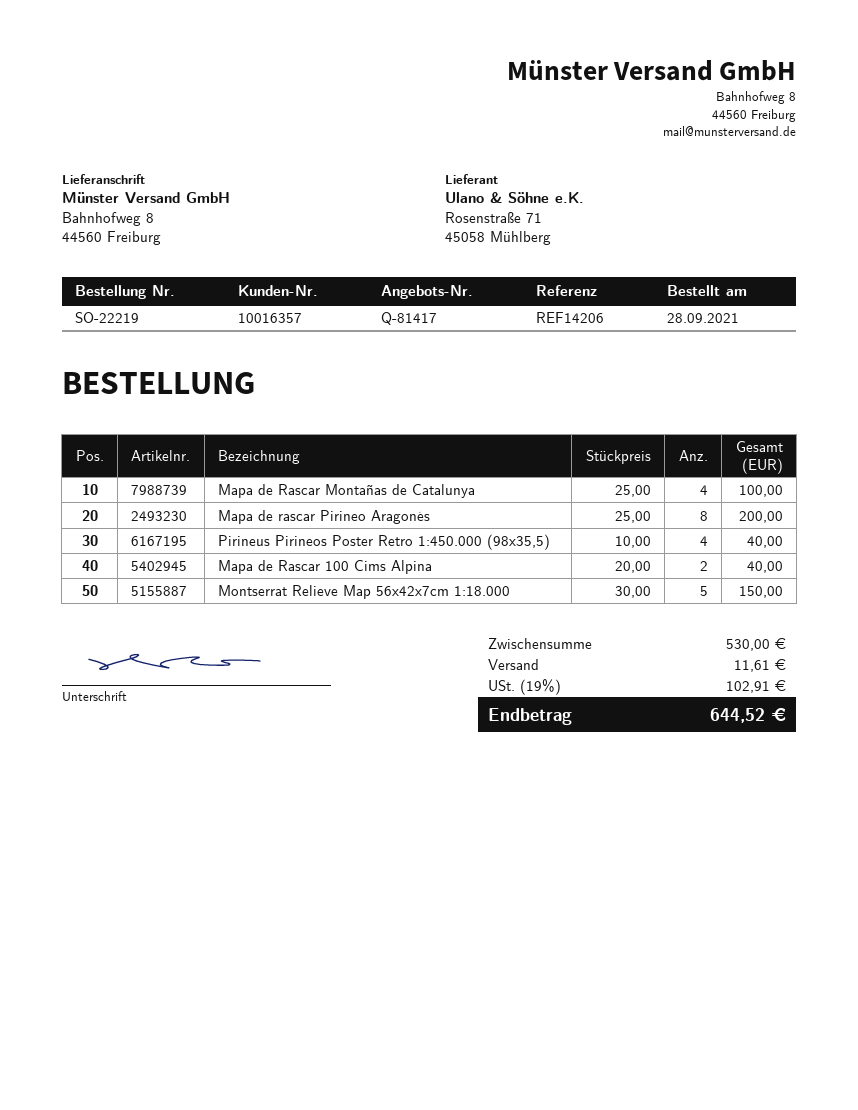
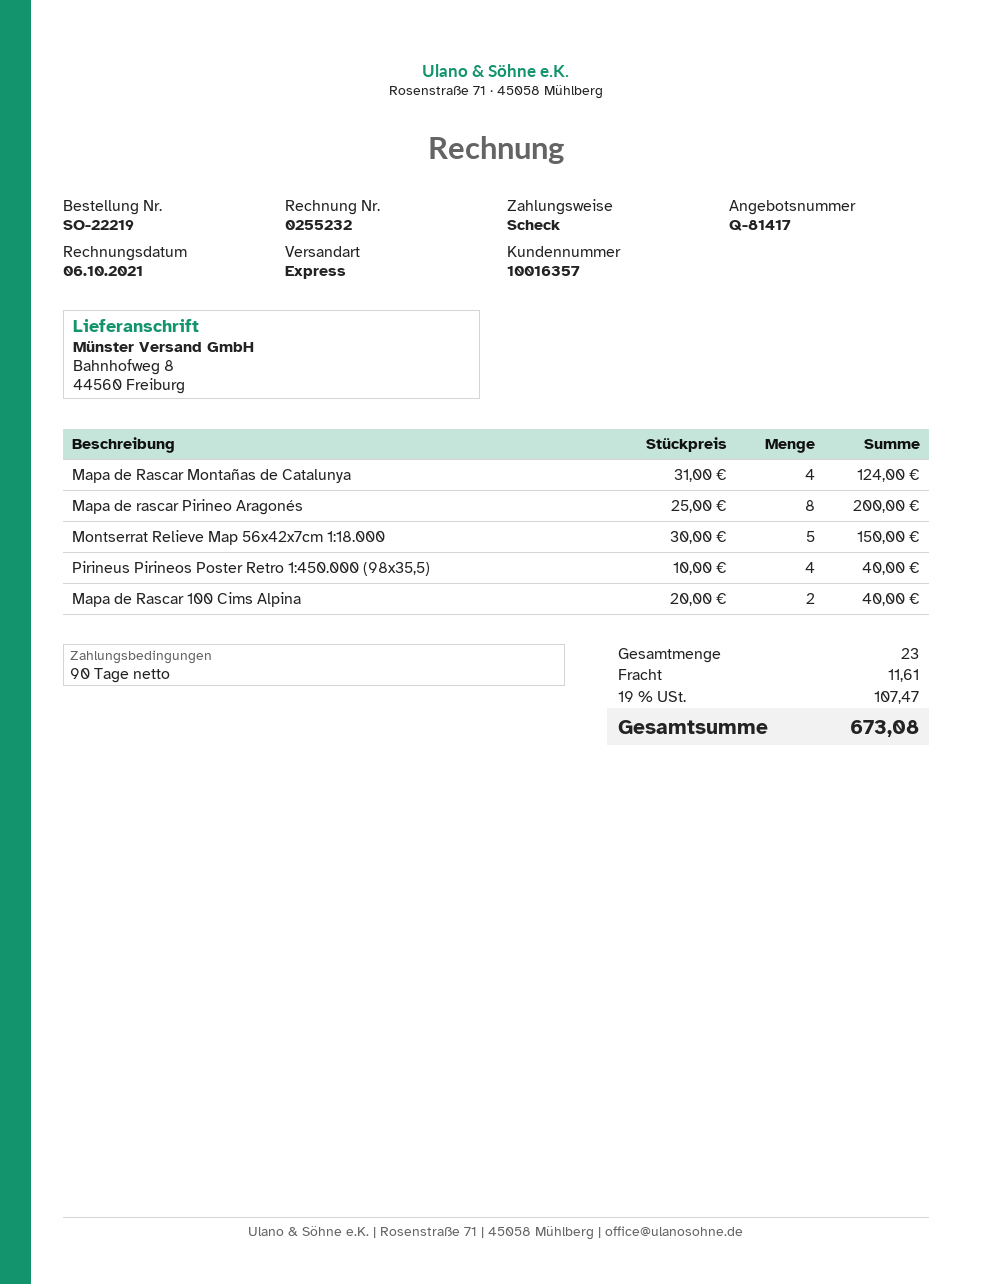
Mapa de Rascar Montañas de Catalunya: 4 x 25.00 = 100.00 -> 4 x 31.00 = 124.00
tax: 19% = 102.91 -> 19% = 107.47
total: 644.52 -> 673.08

